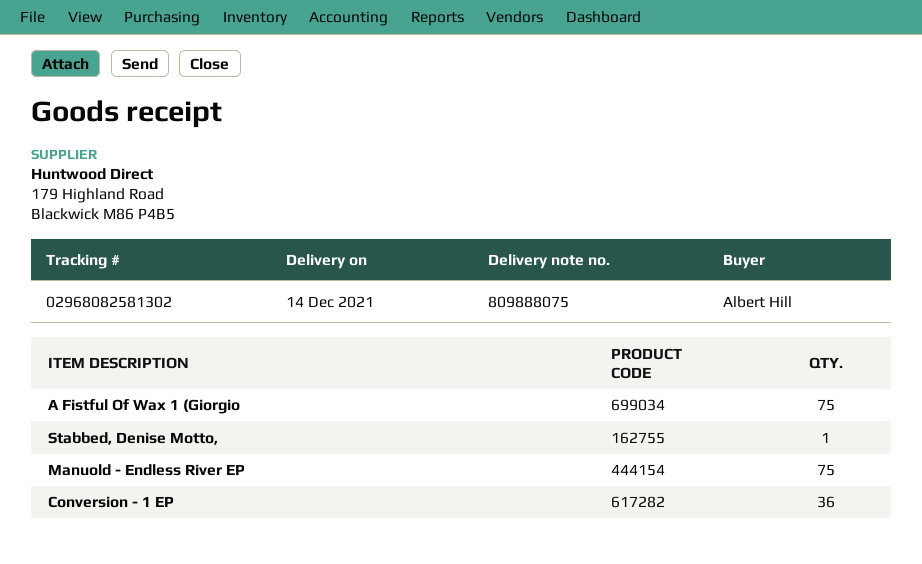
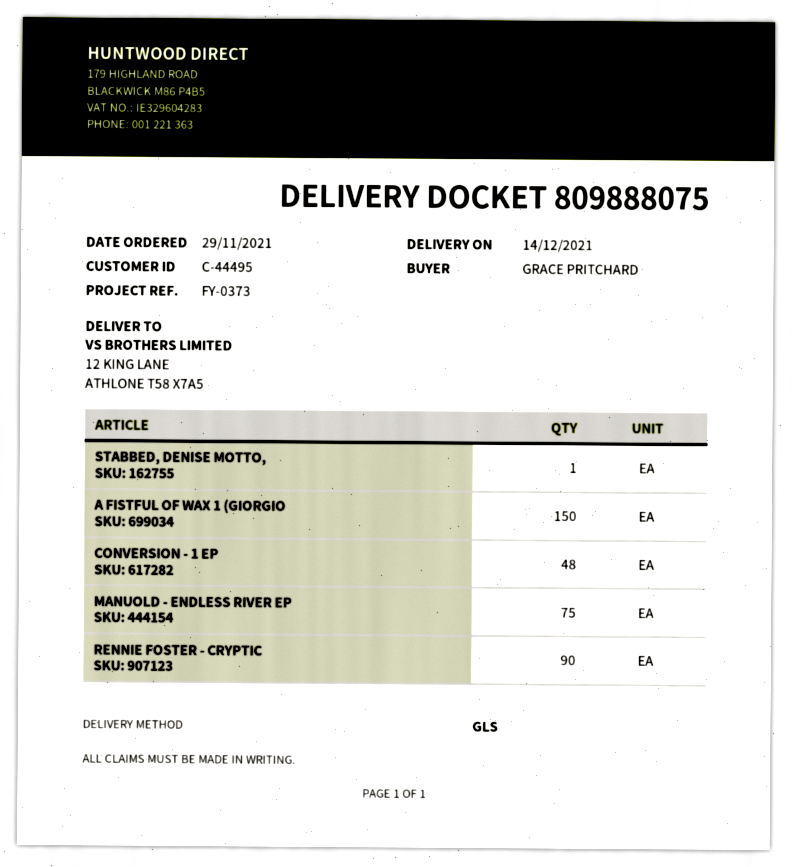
ordered by: Albert Hill -> GRACE PRITCHARD
A Fistful Of Wax 1 (Giorgio: 75 -> 150
Conversion - 1 EP: 36 -> 48
RENNIE FOSTER - CRYPTIC: none -> 90

